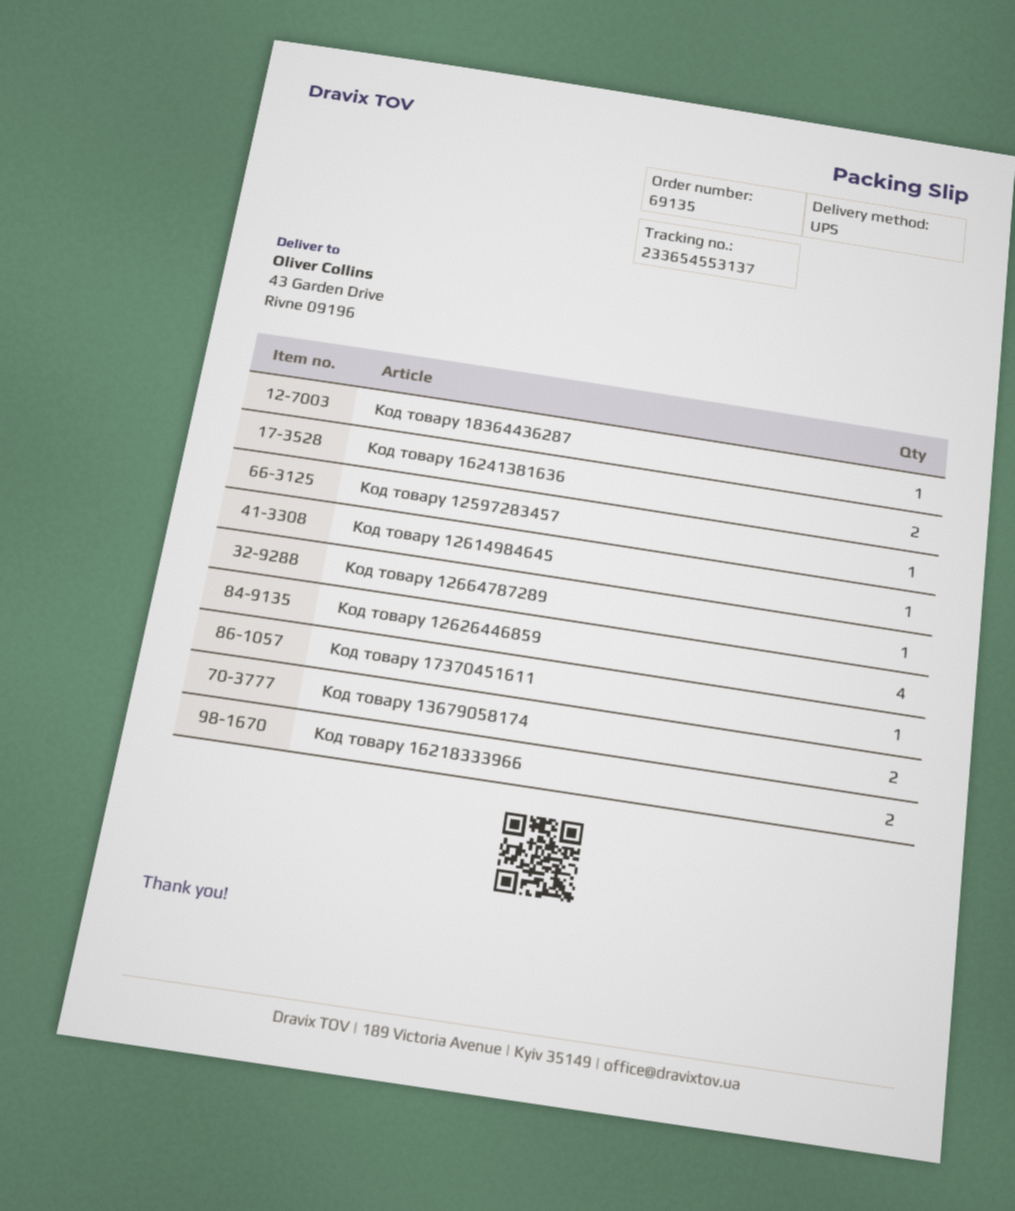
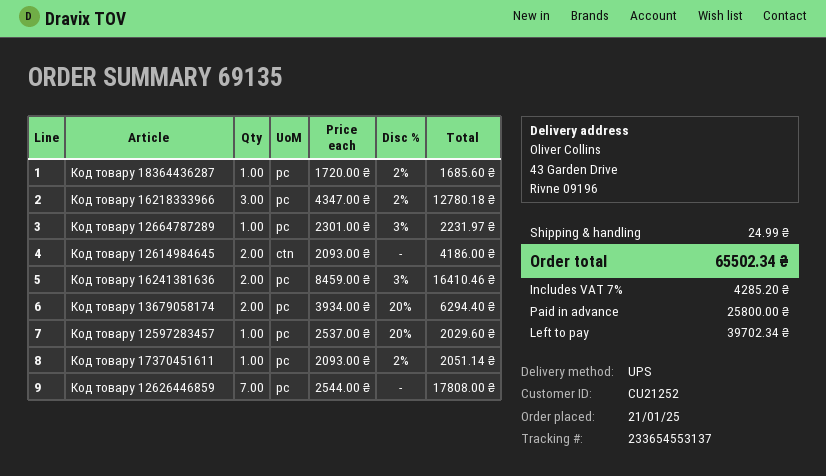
Код товару 12614984645: 1 -> 2
Код товару 12626446859: 4 -> 7
Код товару 16218333966: 2 -> 3

